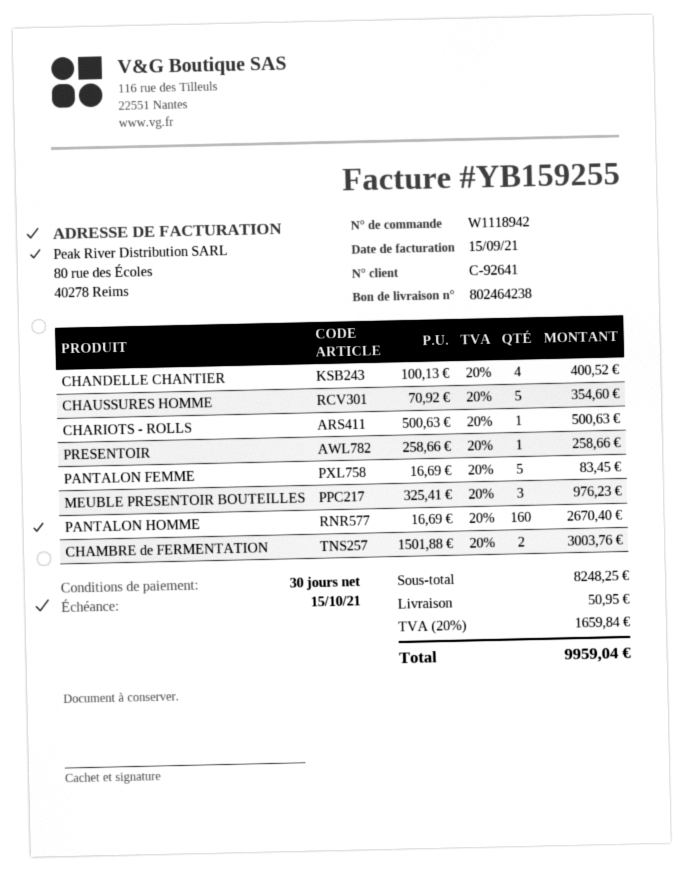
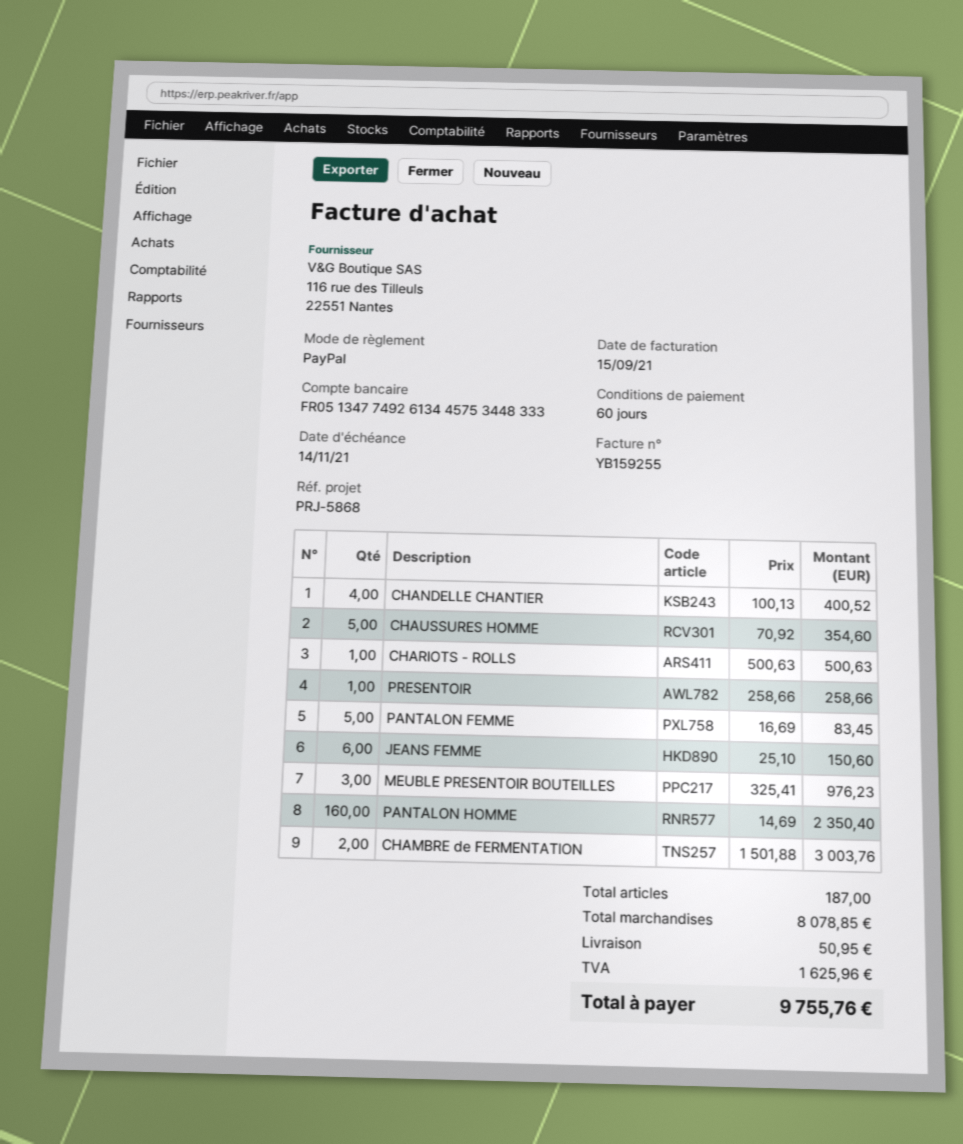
payment terms: 30 days -> 60 days
due date: 2021-10-15 -> 2021-11-14
PANTALON HOMME: 160 x 16.69 = 2670.40 -> 160 x 14.69 = 2350.40
JEANS FEMME: none -> 6 x 25.10 = 150.60
subtotal: 8248.25 -> 8078.85
tax: 1659.84 -> 1625.96
total: 9959.04 -> 9755.76

